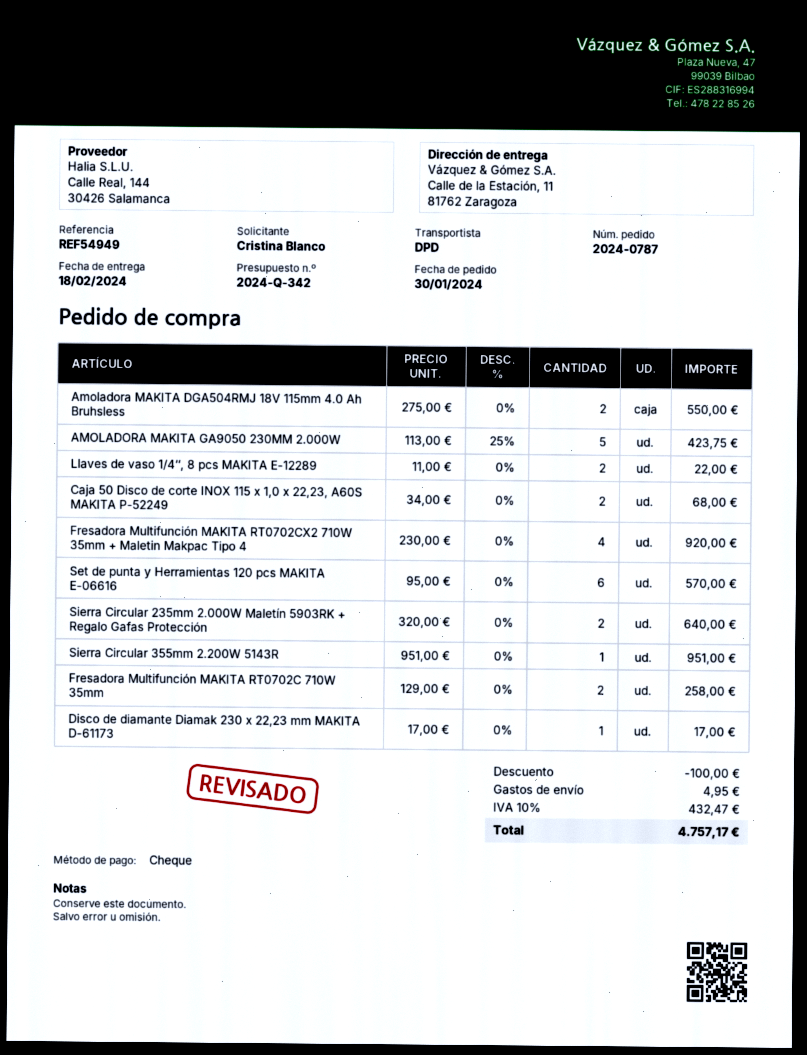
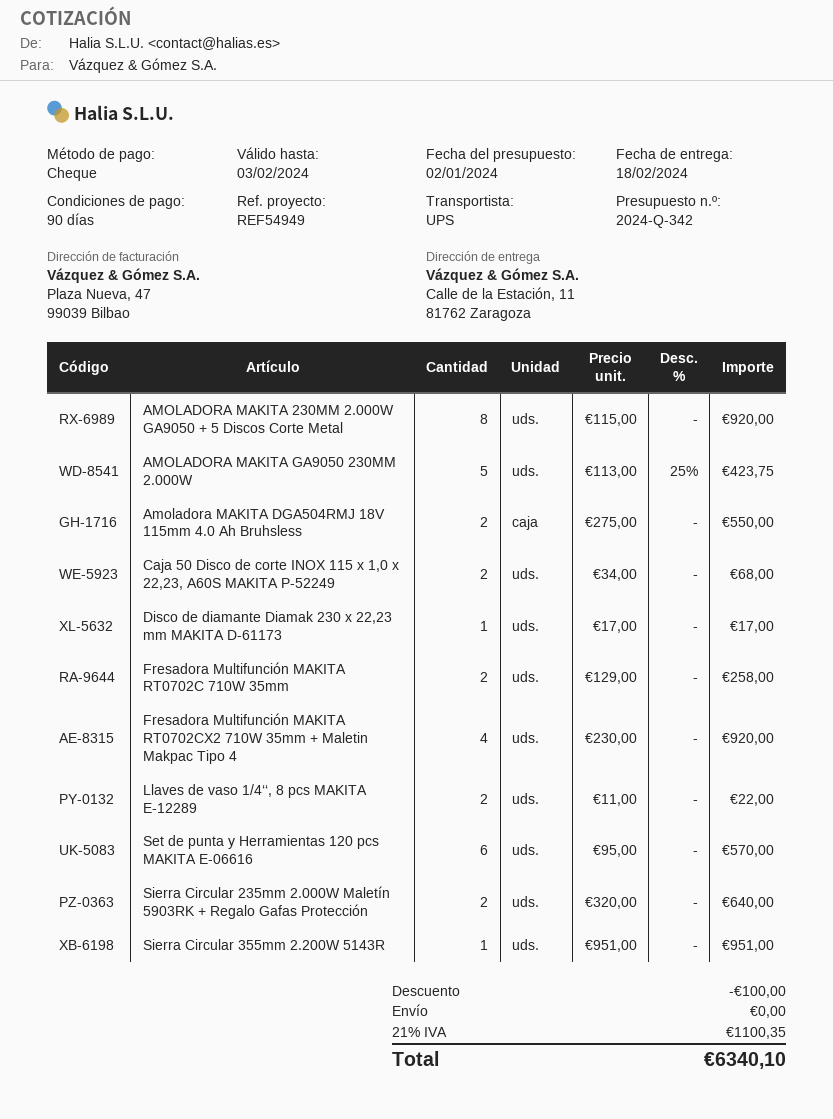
shipping method: DPD -> UPS
AMOLADORA MAKITA 230MM 2.000W GA9050 + 5 Discos Corte Metal: none -> 8 x 115.00 = 920.00
shipping: 4.95 -> 0.00
tax: 10% = 432.47 -> 21% = 1100.35
total: 4757.17 -> 6340.10

